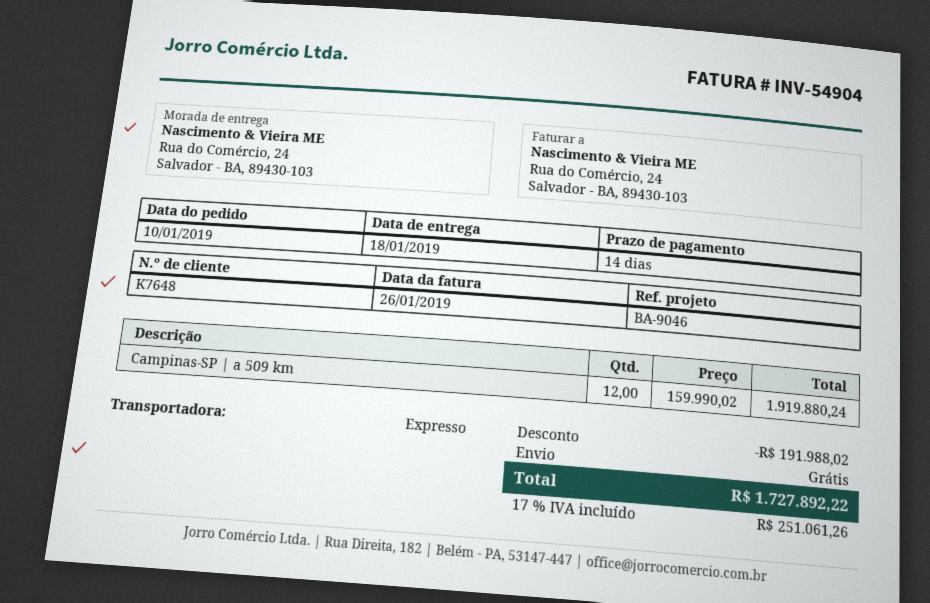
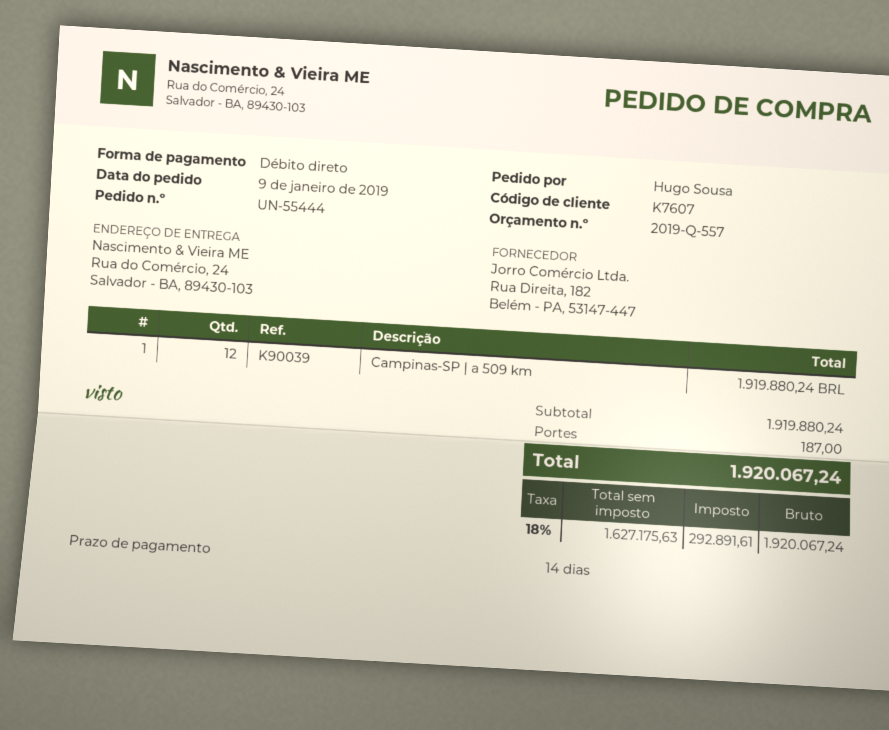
order date: 2019-01-10 -> 2019-01-09
customer number: K7648 -> K7607
discount: 191988.02 -> none
shipping: 0.00 -> 187.00
tax: 17% = 251061.26 -> 18% = 292891.61
total: 1727892.22 -> 1920067.24

